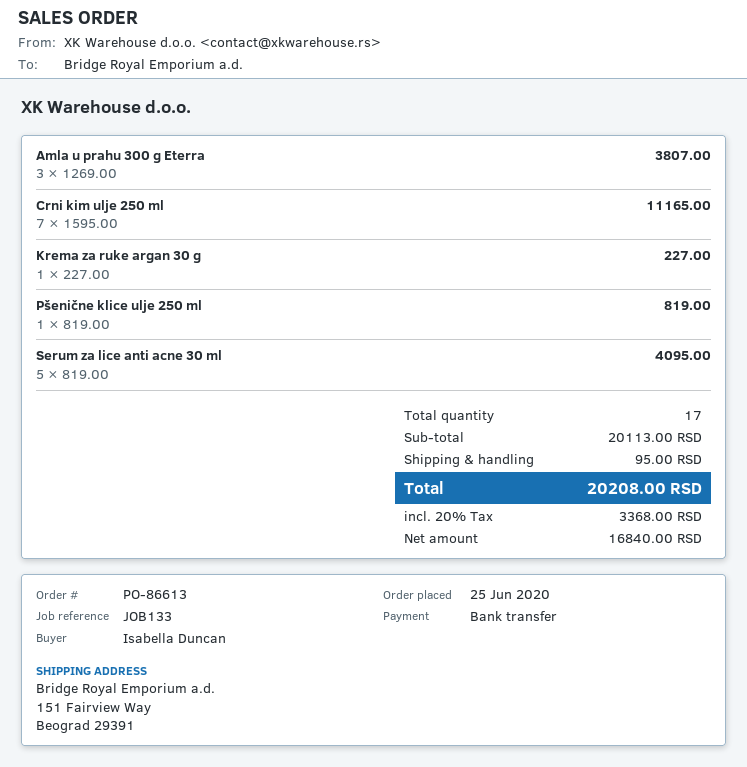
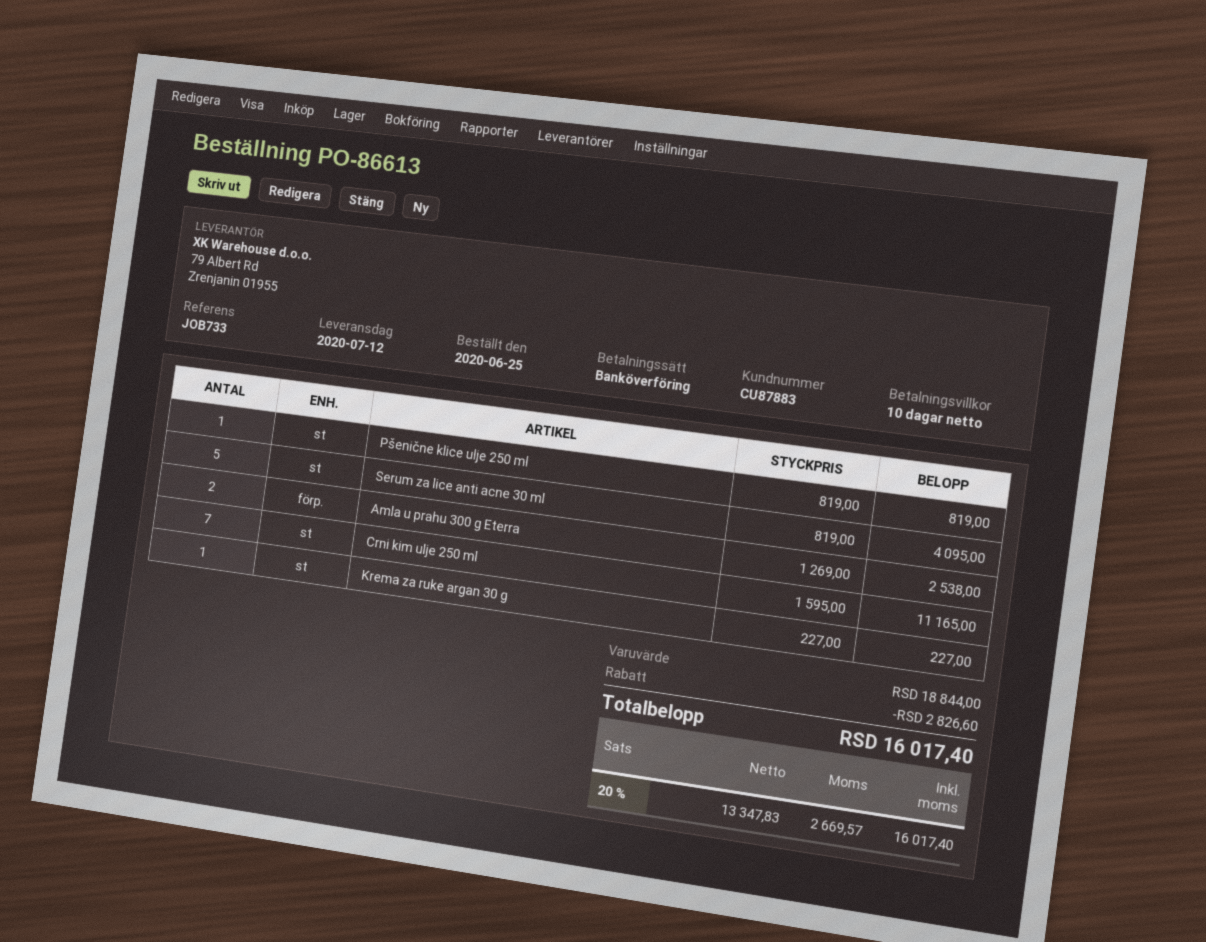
reference: JOB133 -> JOB733
Amla u prahu 300 g Eterra: 3 x 1269.00 = 3807.00 -> 2 x 1269.00 = 2538.00
subtotal: 20113.00 -> 18844.00
discount: none -> 2826.60
shipping: 95.00 -> none
net: 16840.00 -> 13347.83
tax: 20% = 3368.00 -> 20% = 2669.57
total: 20208.00 -> 16017.40

